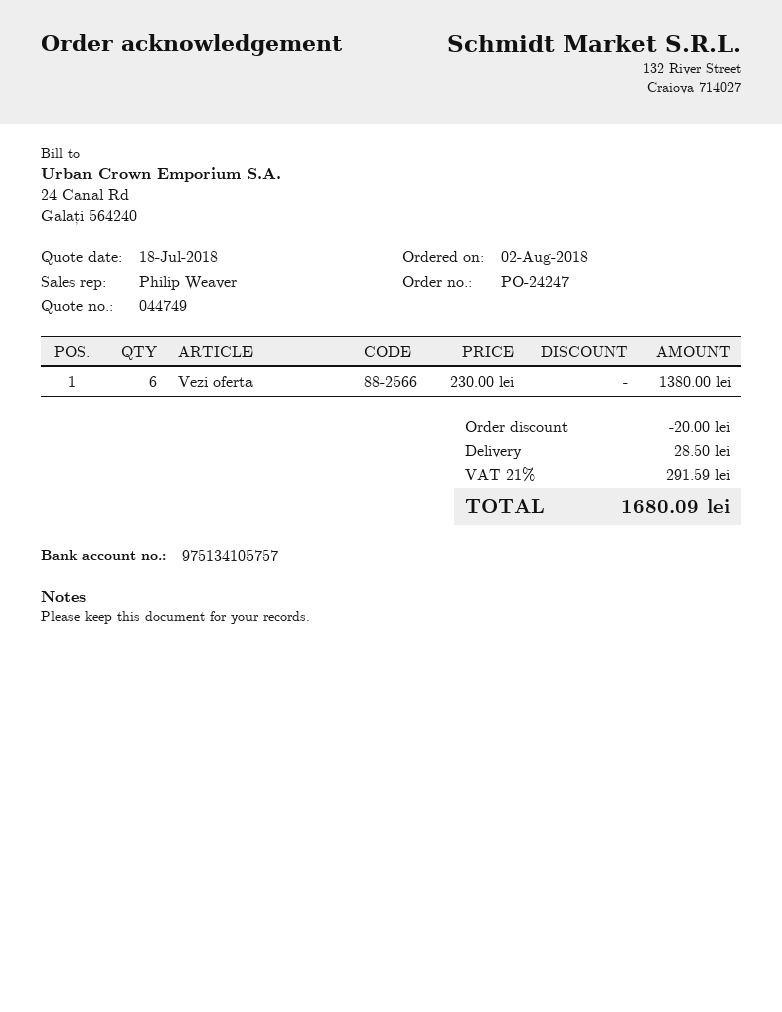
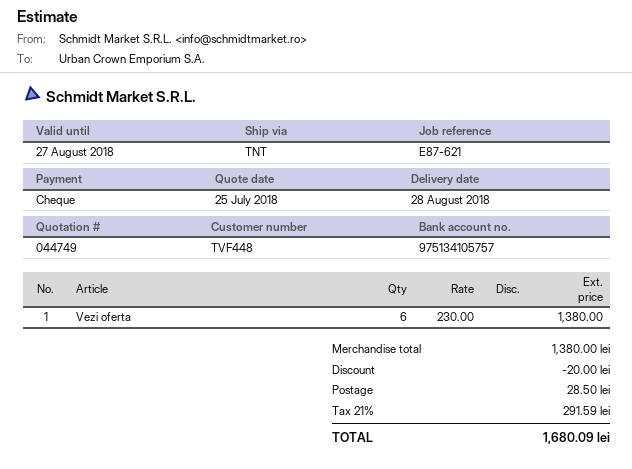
quote date: 2018-07-18 -> 2018-07-25

